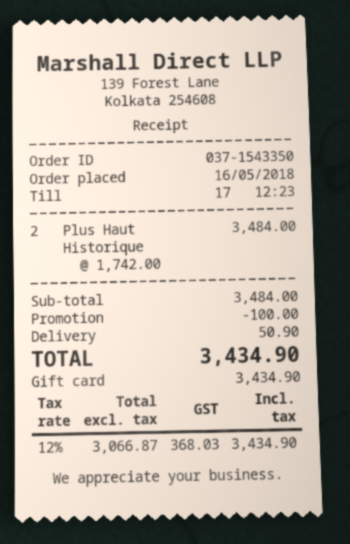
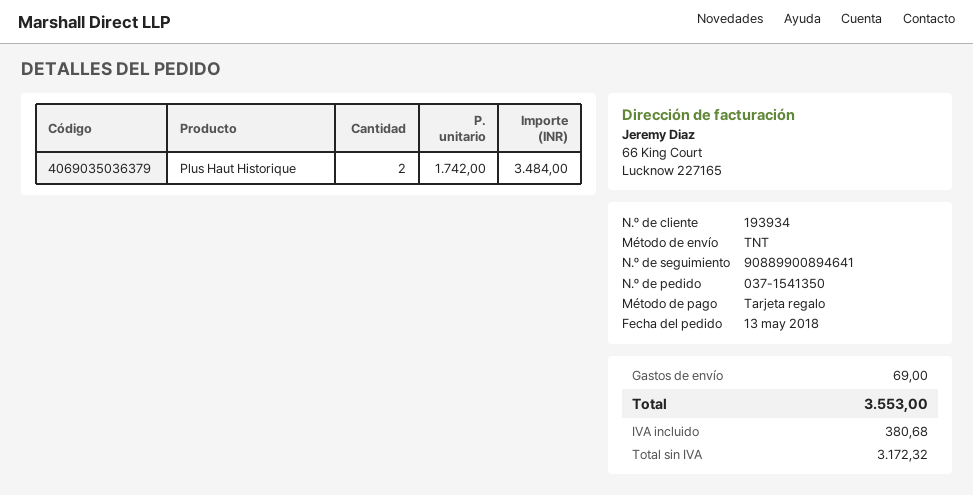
order number: 037-1543350 -> 037-1541350
order date: 2018-05-16 -> 2018-05-13
discount: 100.00 -> none
shipping: 50.90 -> 69.00
net: 3066.87 -> 3172.32
tax: 368.03 -> 380.68
total: 3434.90 -> 3553.00

